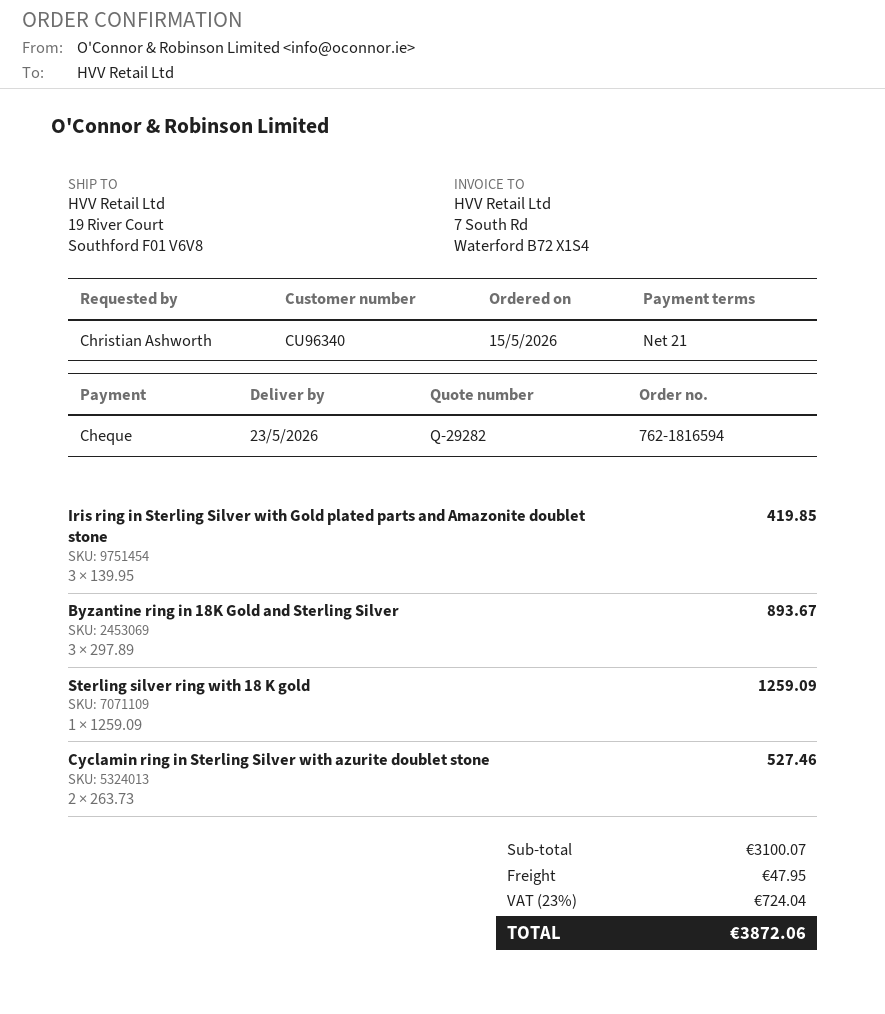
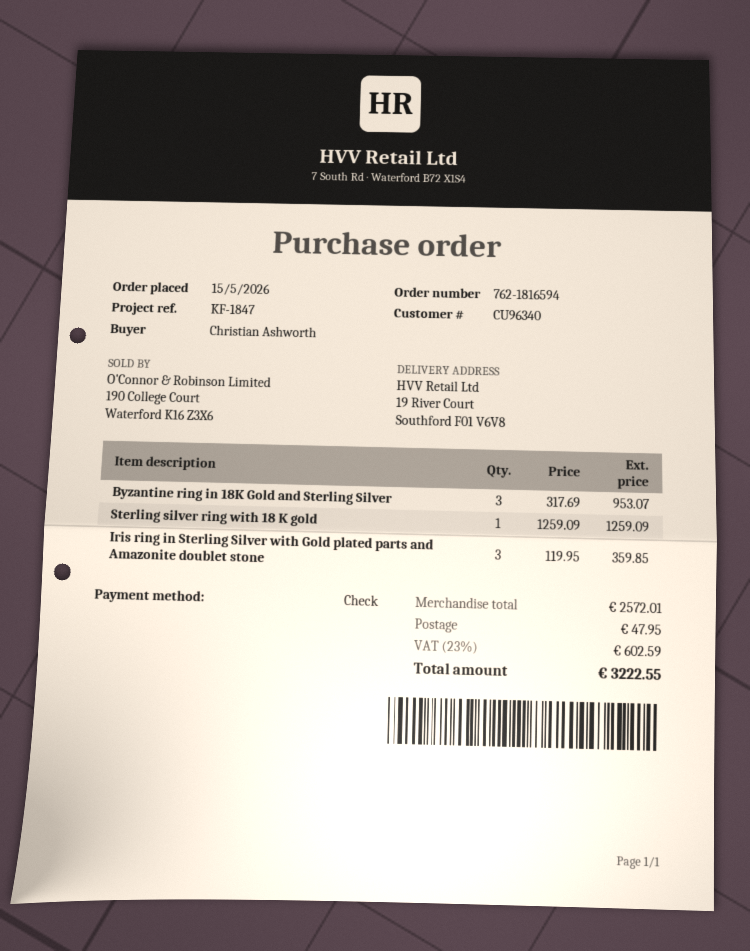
Iris ring in Sterling Silver with Gold plated parts and Amazonite doublet stone: 3 x 139.95 = 419.85 -> 3 x 119.95 = 359.85
Byzantine ring in 18K Gold and Sterling Silver: 3 x 297.89 = 893.67 -> 3 x 317.69 = 953.07
Cyclamin ring in Sterling Silver with azurite doublet stone: 2 x 263.73 = 527.46 -> none
subtotal: 3100.07 -> 2572.01
tax: 23% = 724.04 -> 23% = 602.59
total: 3872.06 -> 3222.55

